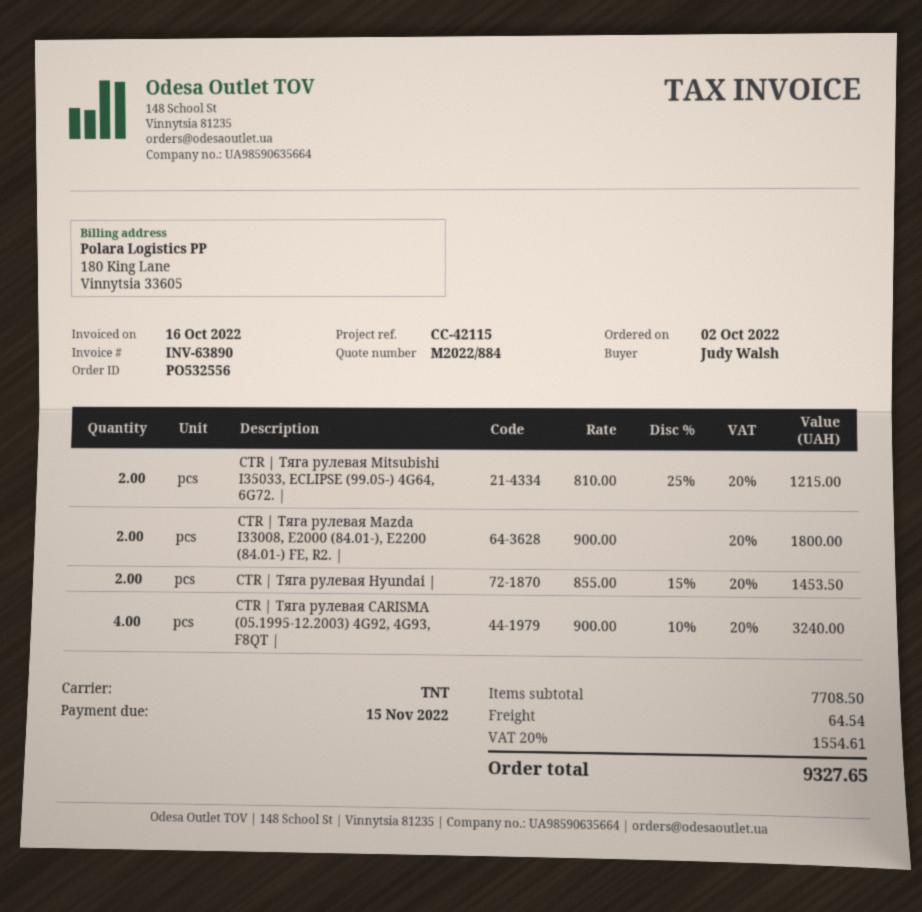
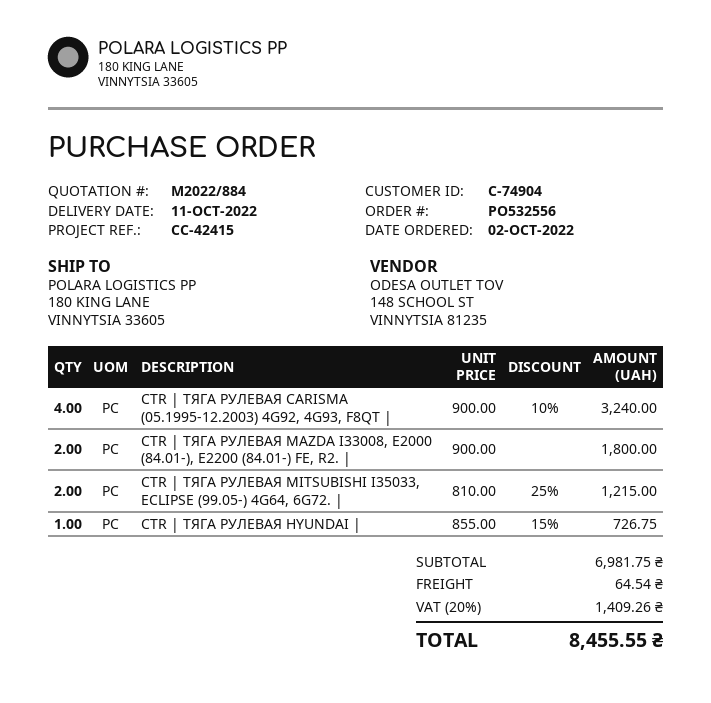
reference: CC-42115 -> CC-42415
CTR | Тяга рулевая Hyundai |: 2 x 855.00 - 15% = 1453.50 -> 1 x 855.00 - 15% = 726.75
subtotal: 7708.50 -> 6981.75
tax: 20% = 1554.61 -> 20% = 1409.26
total: 9327.65 -> 8455.55

